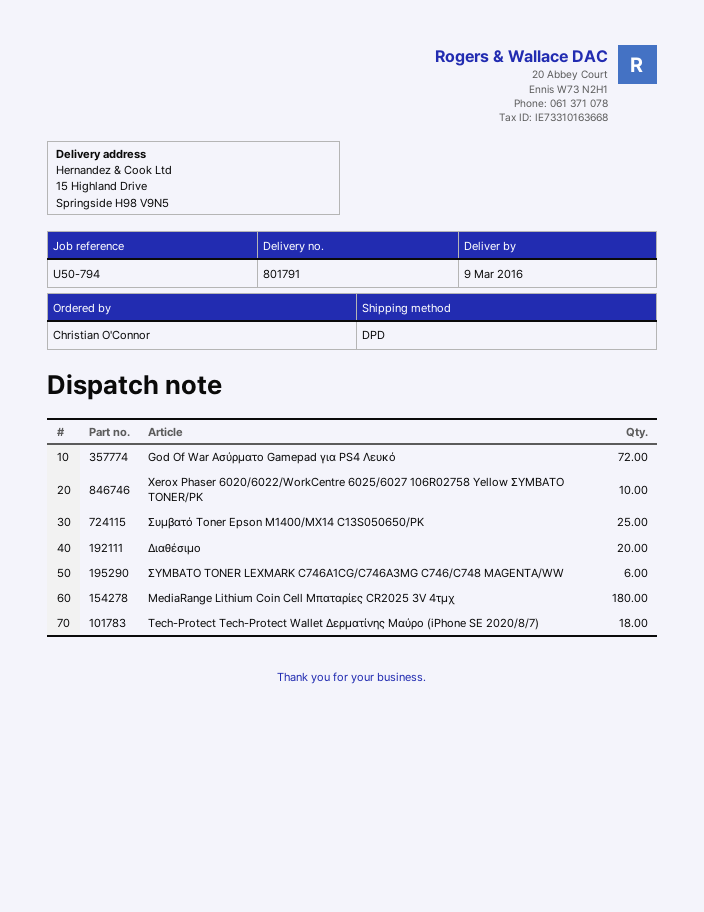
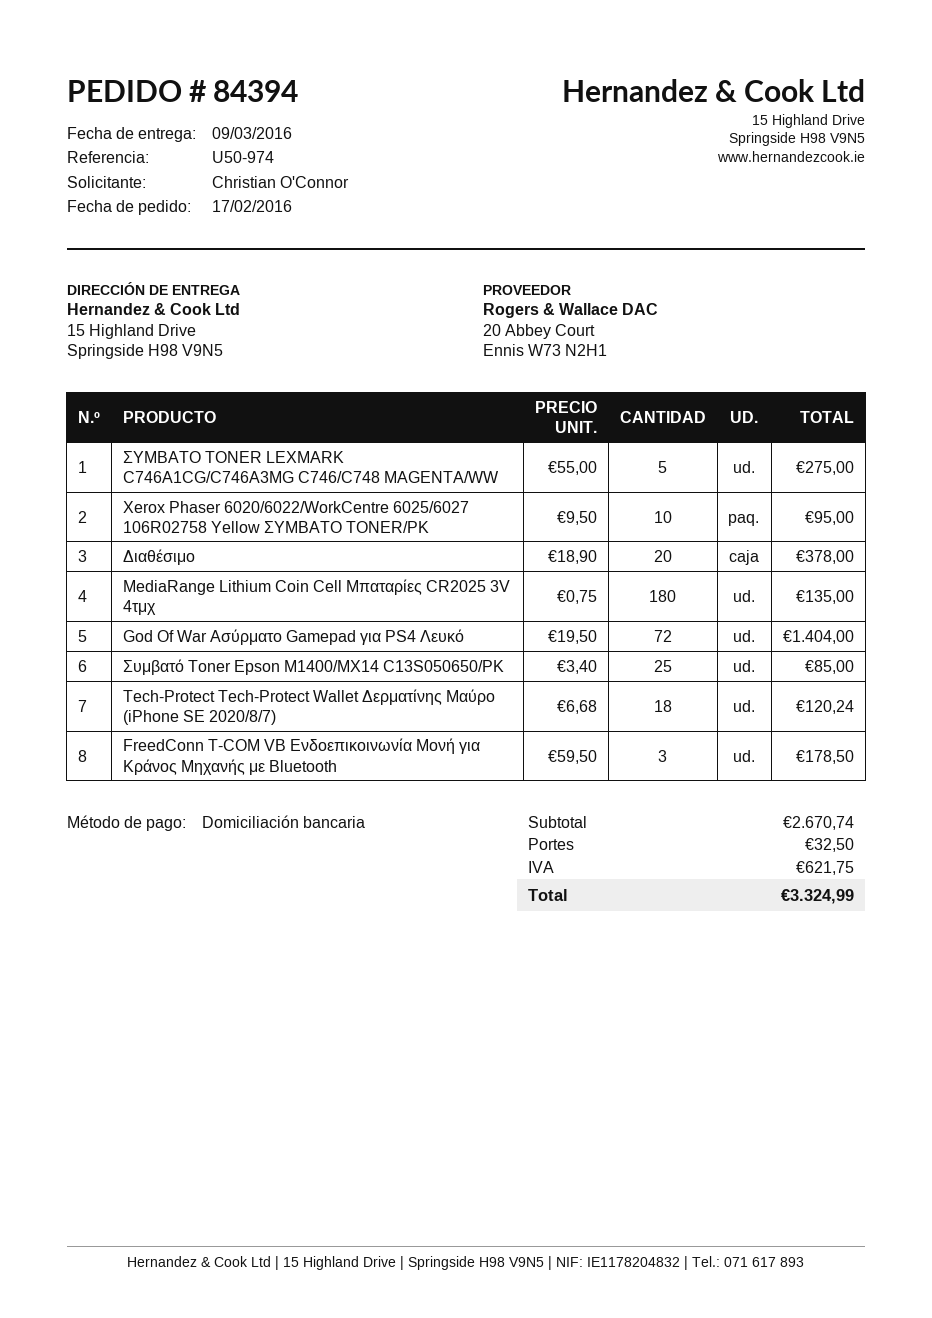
reference: U50-794 -> U50-974
ΣΥΜΒΑΤΟ TONER LEXMARK C746A1CG/C746A3MG C746/C748 MAGENTA/WW: 6 -> 5
FreedConn T-COM VB Ενδοεπικοινωνία Μονή για Κράνος Μηχανής με Bluetooth: none -> 3

